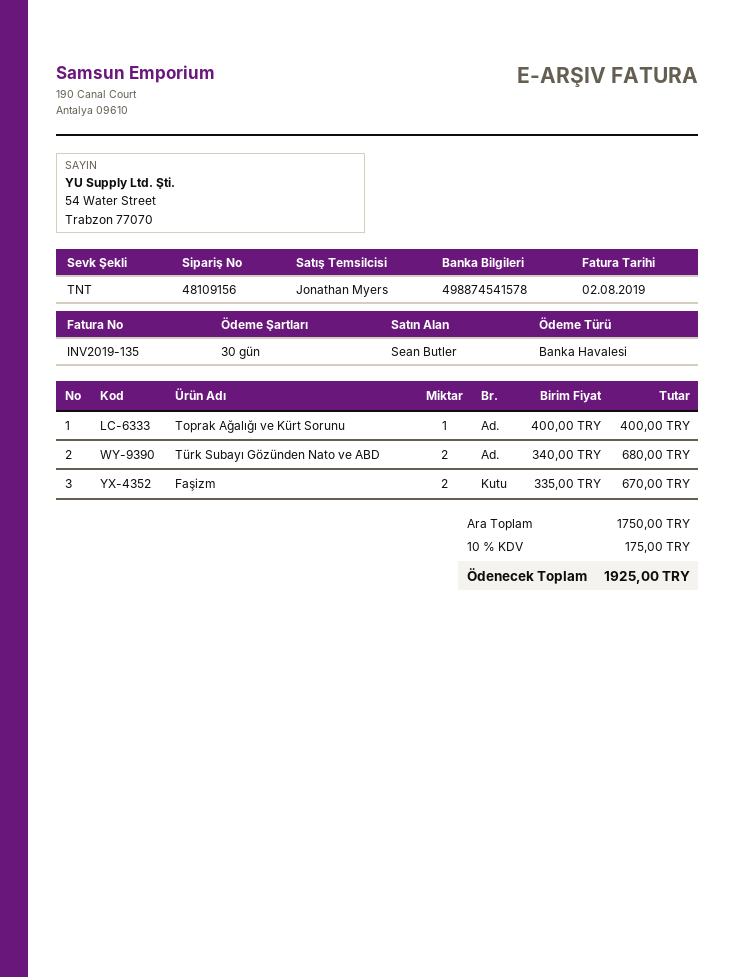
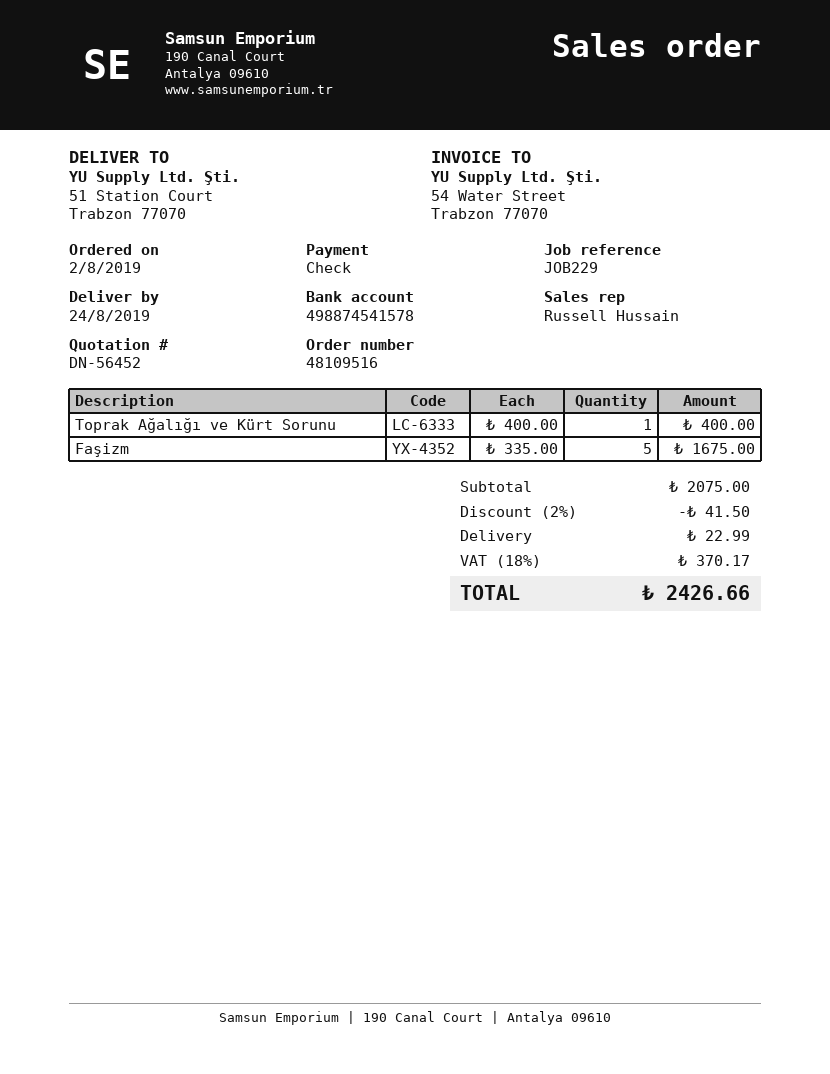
order number: 48109156 -> 48109516
sales rep: Jonathan Myers -> Russell Hussain
payment method: bank transfer -> cheque
Türk Subayı Gözünden Nato ve ABD: 2 x 340.00 = 680.00 -> none
Faşizm: 2 x 335.00 = 670.00 -> 5 x 335.00 = 1675.00
subtotal: 1750.00 -> 2075.00
discount: none -> 2% = 41.50
shipping: none -> 22.99
tax: 10% = 175.00 -> 18% = 370.17
total: 1925.00 -> 2426.66

